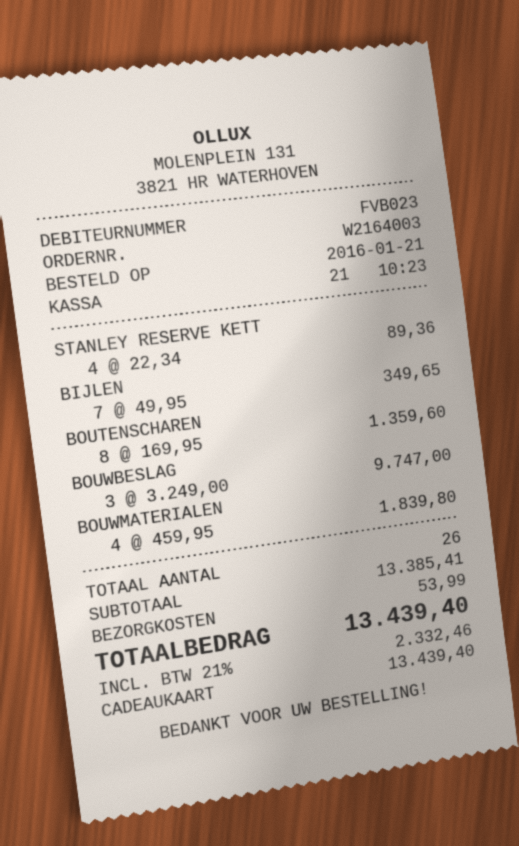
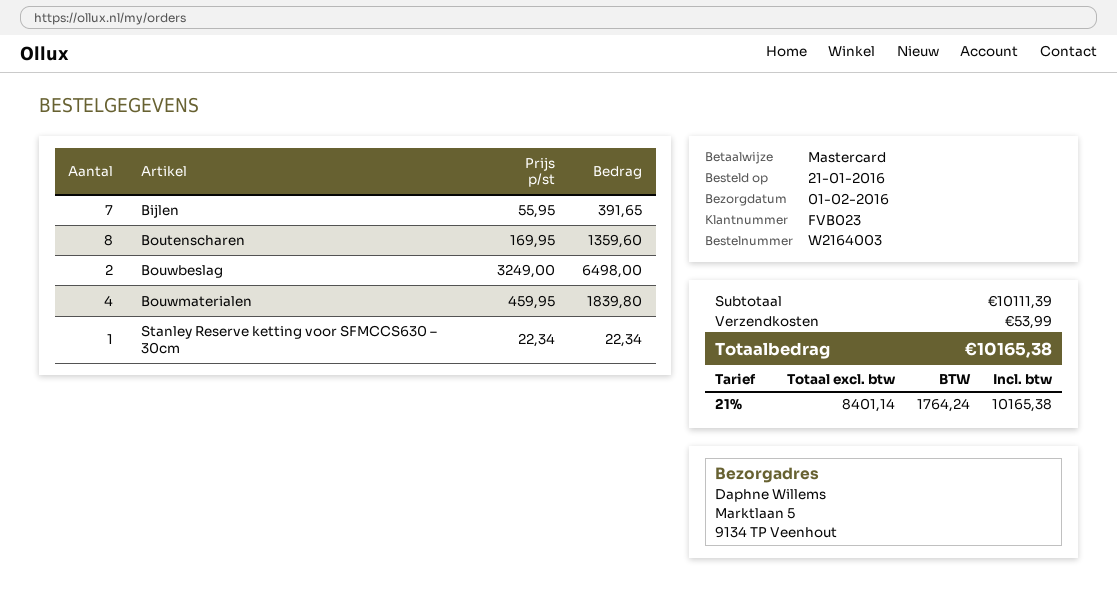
payment method: gift card -> Mastercard
STANLEY RESERVE KETT: 4 x 22.34 = 89.36 -> 1 x 22.34 = 22.34
BIJLEN: 7 x 49.95 = 349.65 -> 7 x 55.95 = 391.65
BOUWBESLAG: 3 x 3249.00 = 9747.00 -> 2 x 3249.00 = 6498.00
subtotal: 13385.41 -> 10111.39
tax: 21% = 2332.46 -> 21% = 1764.24
total: 13439.40 -> 10165.38

